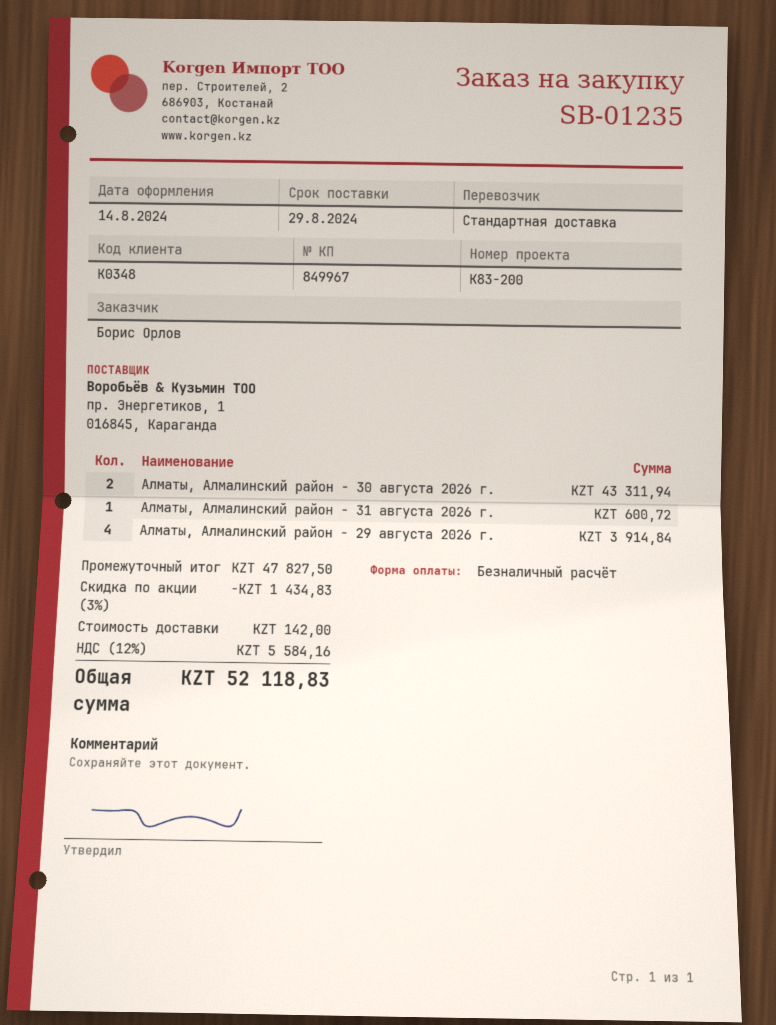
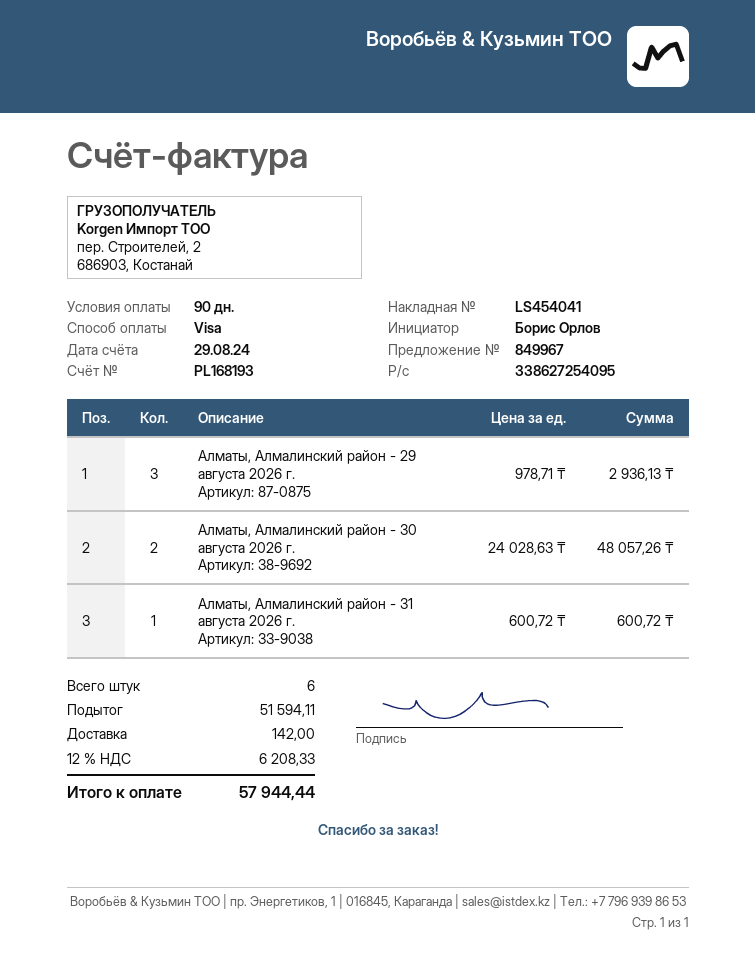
payment method: bank transfer -> Visa
Алматы, Алмалинский район - 30 августа 2026 г.: 2 for 43311.94 -> 2 for 48057.26
Алматы, Алмалинский район - 29 августа 2026 г.: 4 for 3914.84 -> 3 for 2936.13
subtotal: 47827.50 -> 51594.11
discount: 3% = 1434.83 -> none
tax: 12% = 5584.16 -> 12% = 6208.33
total: 52118.83 -> 57944.44

